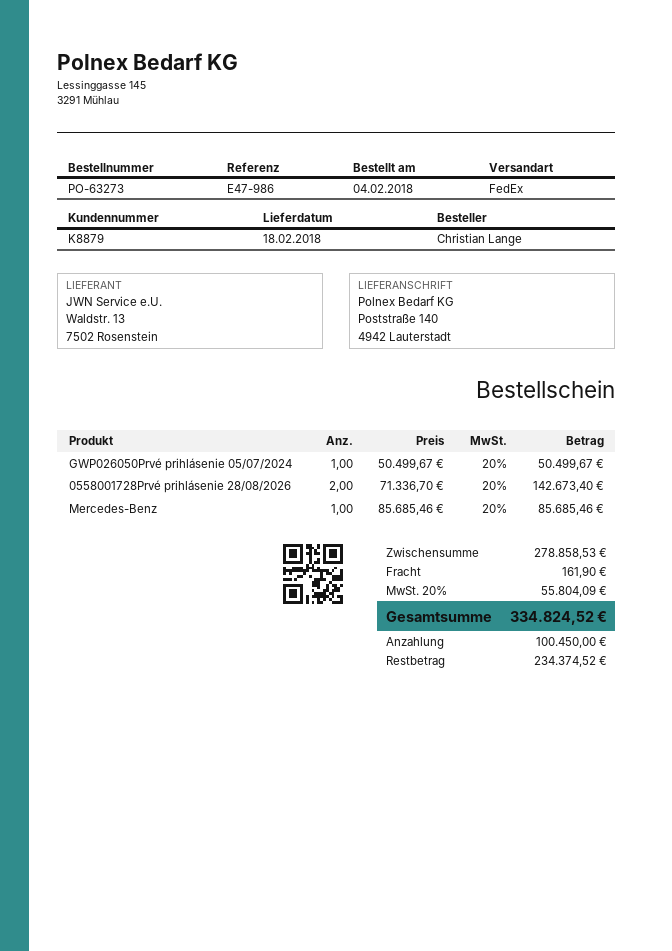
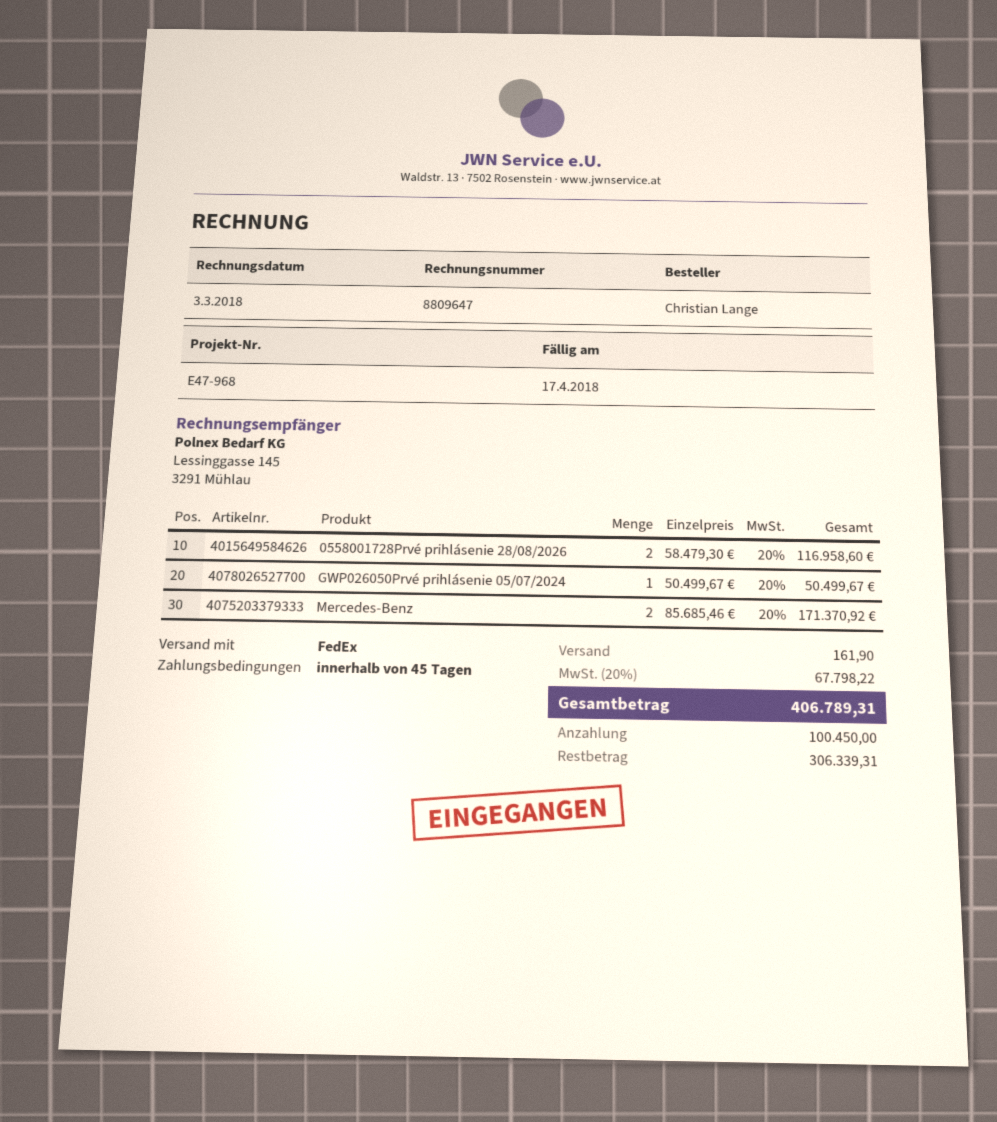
reference: E47-986 -> E47-968
0558001728Prvé prihlásenie 28/08/2026: 2 x 71336.70 = 142673.40 -> 2 x 58479.30 = 116958.60
Mercedes-Benz: 1 x 85685.46 = 85685.46 -> 2 x 85685.46 = 171370.92
tax: 20% = 55804.09 -> 20% = 67798.22
total: 334824.52 -> 406789.31
balance: 234374.52 -> 306339.31

